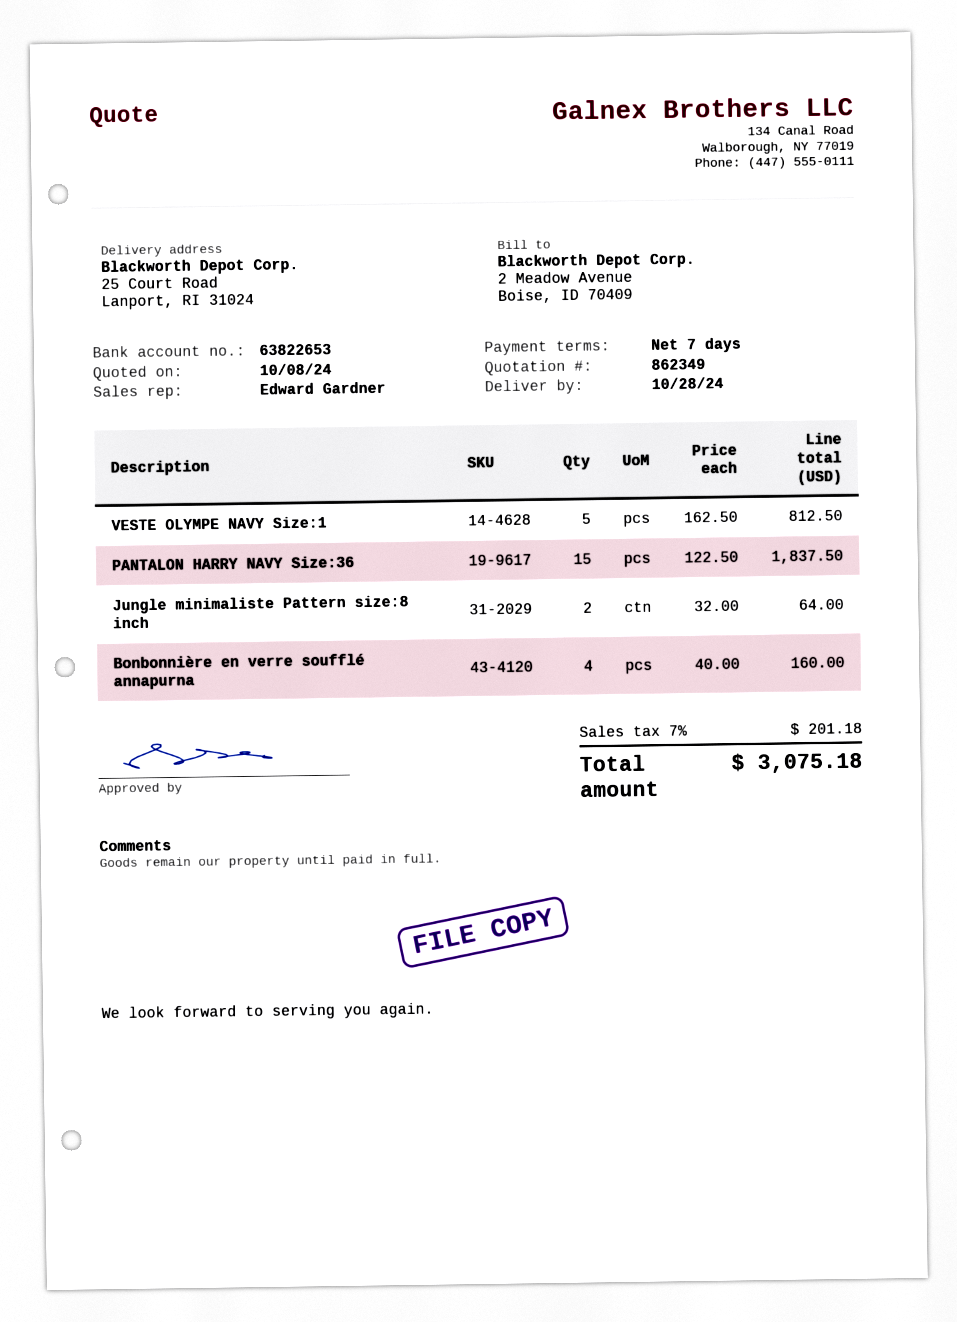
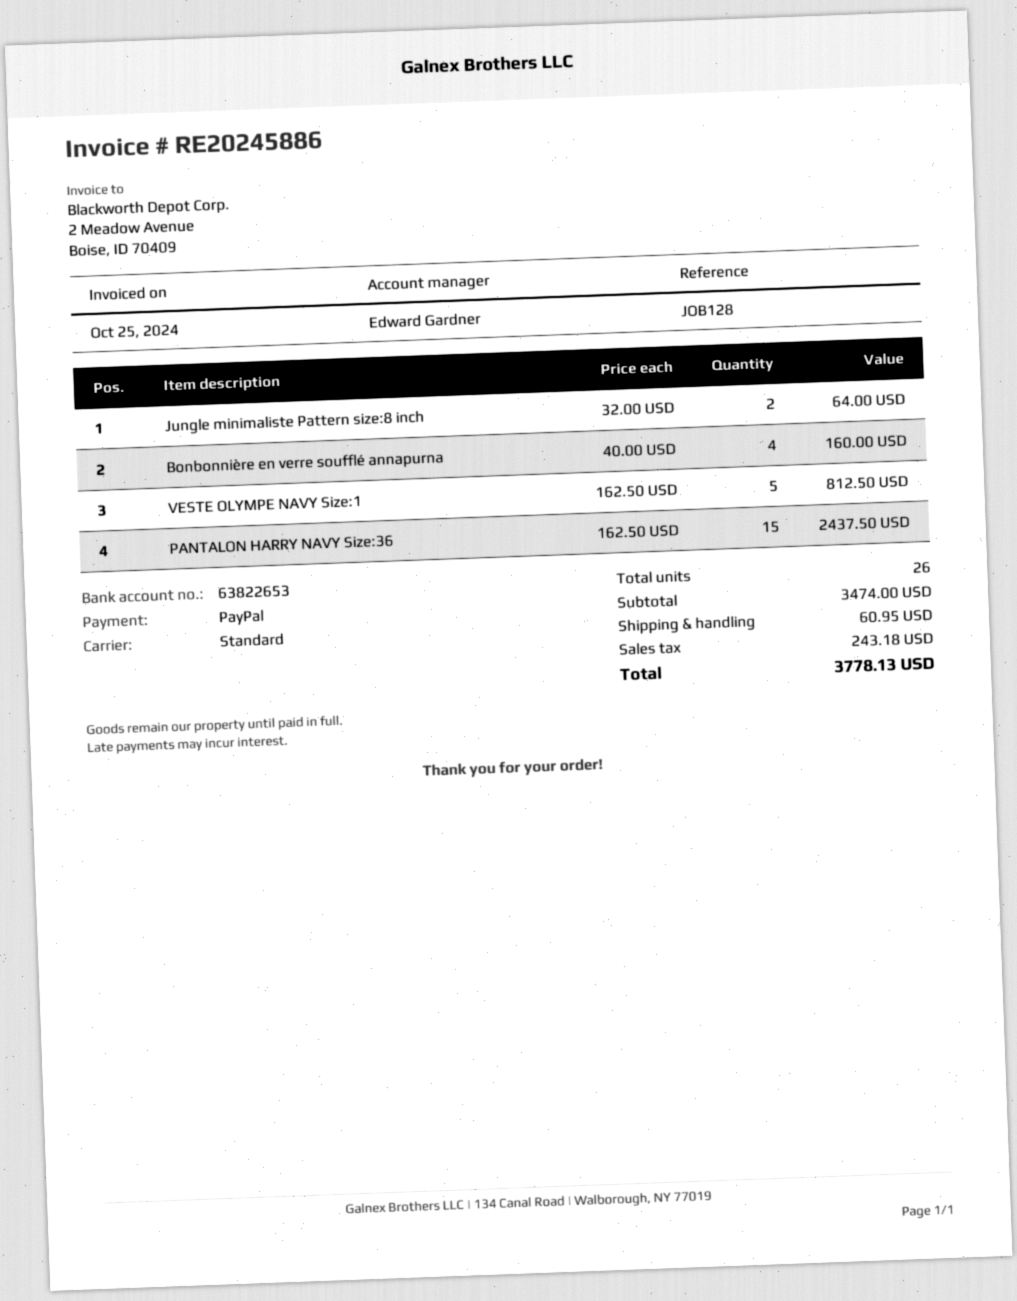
PANTALON HARRY NAVY Size:36: 15 x 122.50 = 1837.50 -> 15 x 162.50 = 2437.50
shipping: none -> 60.95
tax: 201.18 -> 243.18
total: 3075.18 -> 3778.13

